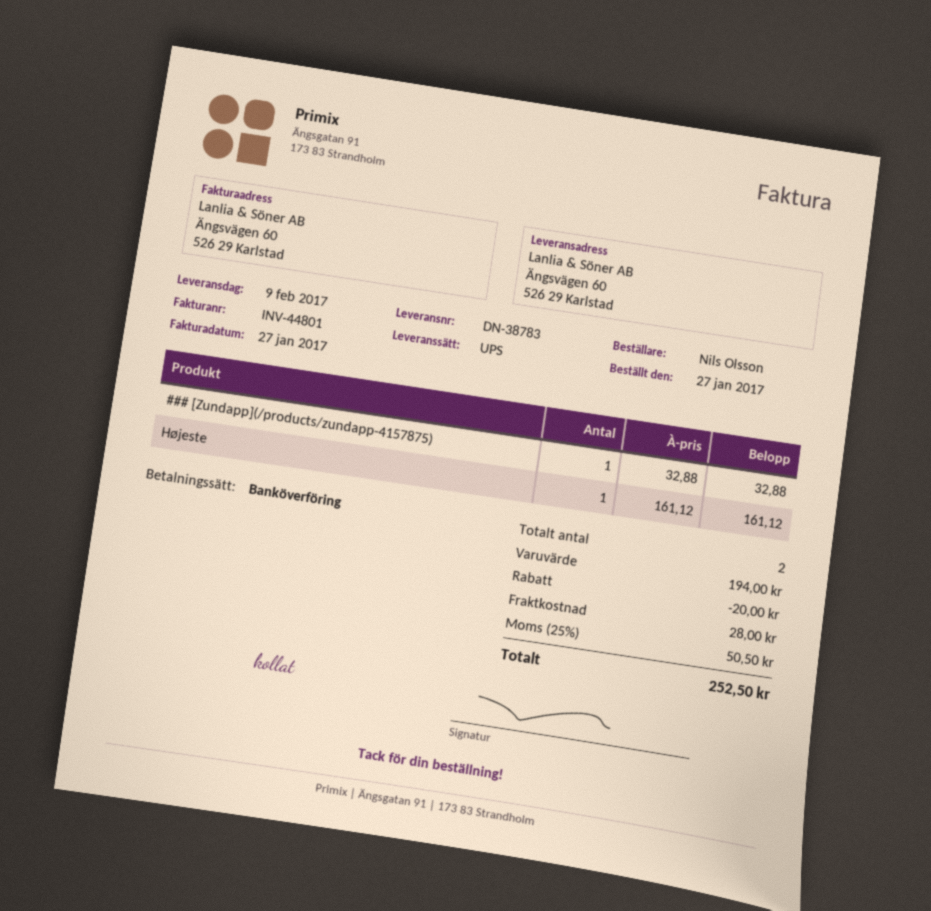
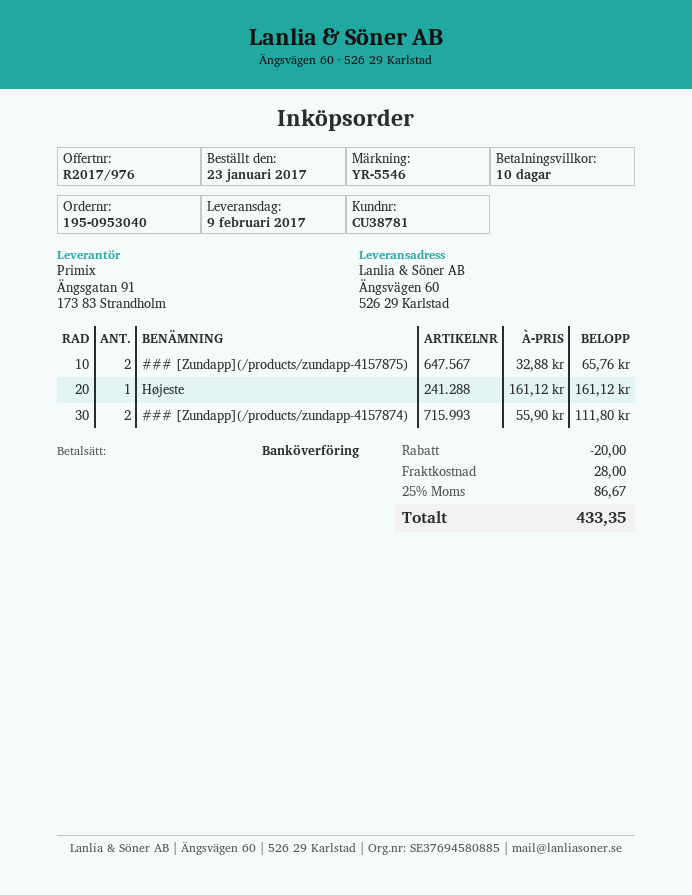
order date: 2017-01-27 -> 2017-01-23
### [Zundapp](/products/zundapp-4157875): 1 x 32.88 = 32.88 -> 2 x 32.88 = 65.76
### [Zundapp](/products/zundapp-4157874): none -> 2 x 55.90 = 111.80
tax: 25% = 50.50 -> 25% = 86.67
total: 252.50 -> 433.35

